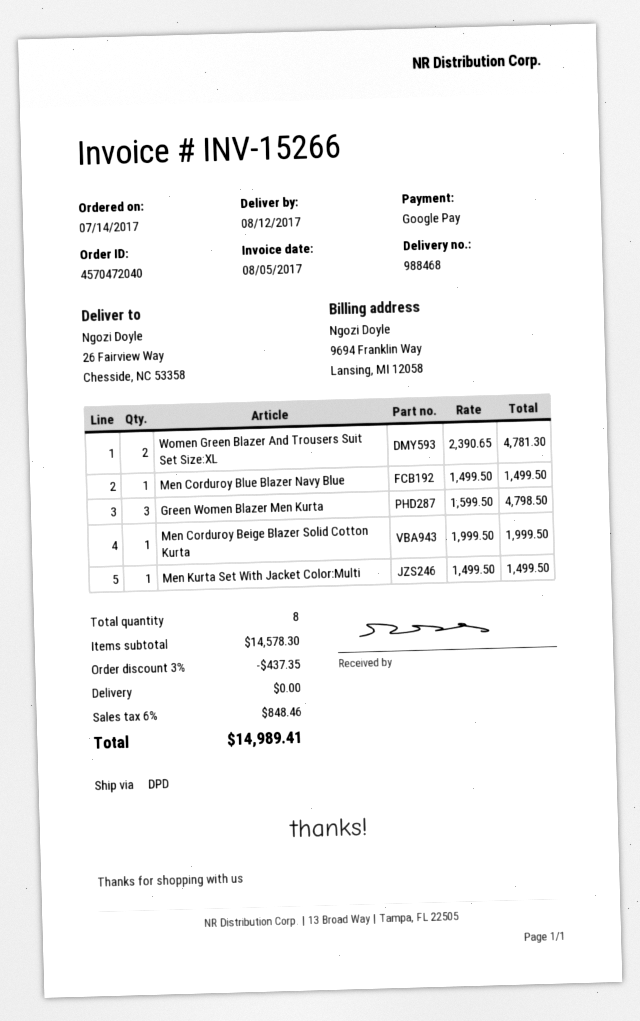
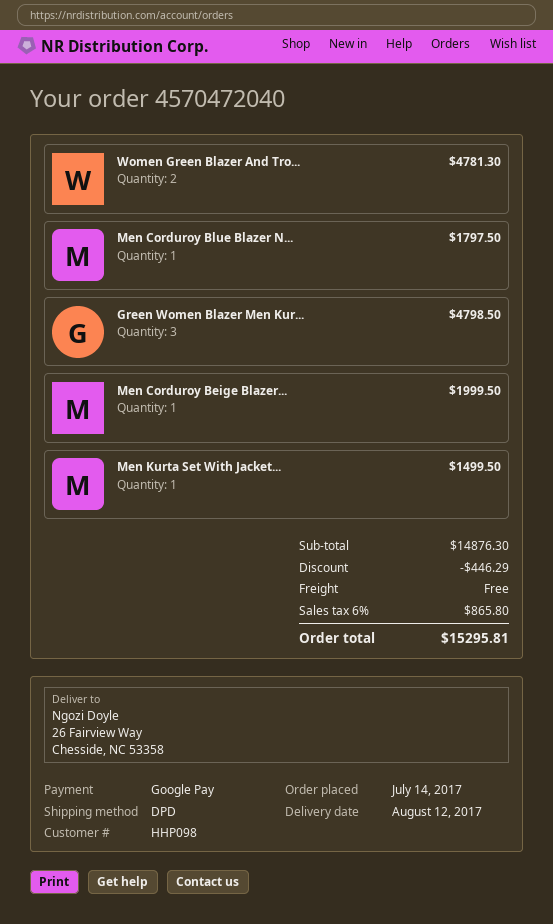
Men Corduroy Blue Blazer Navy Blue: 1 for 1499.50 -> 1 for 1797.50
subtotal: 14578.30 -> 14876.30
discount: 437.35 -> 446.29
tax: 6% = 848.46 -> 6% = 865.80
total: 14989.41 -> 15295.81

